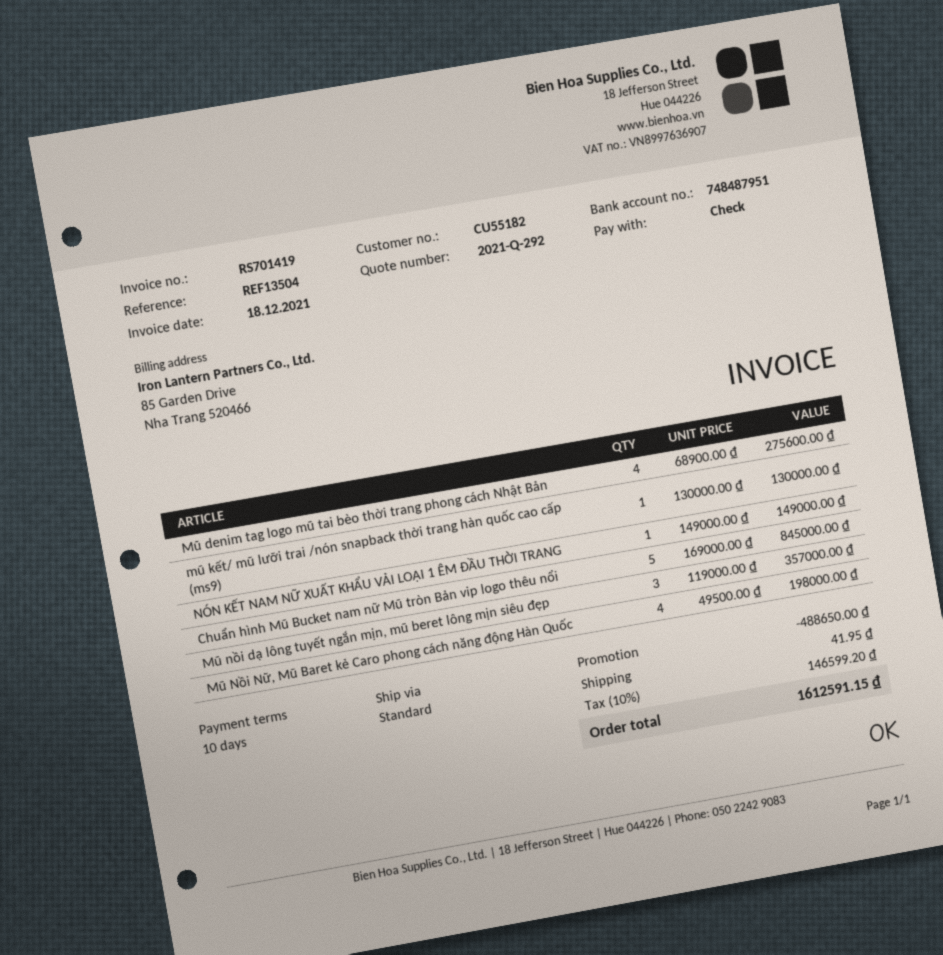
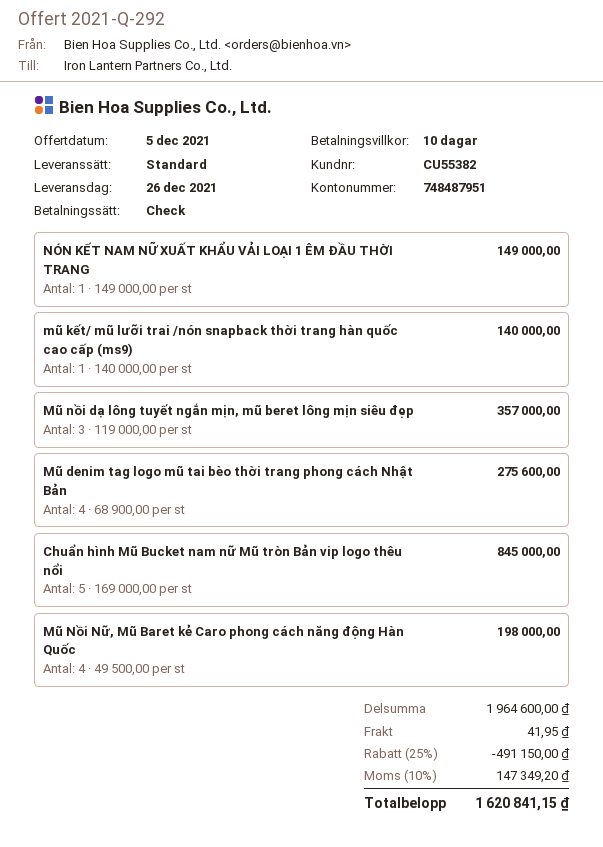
customer number: CU55182 -> CU55382
mũ kết/ mũ lưỡi trai /nón snapback thời trang hàn quốc cao cấp (ms9): 1 x 130000.00 = 130000.00 -> 1 x 140000.00 = 140000.00
discount: 488650.00 -> 491150.00
tax: 10% = 146599.20 -> 10% = 147349.20
total: 1612591.15 -> 1620841.15

